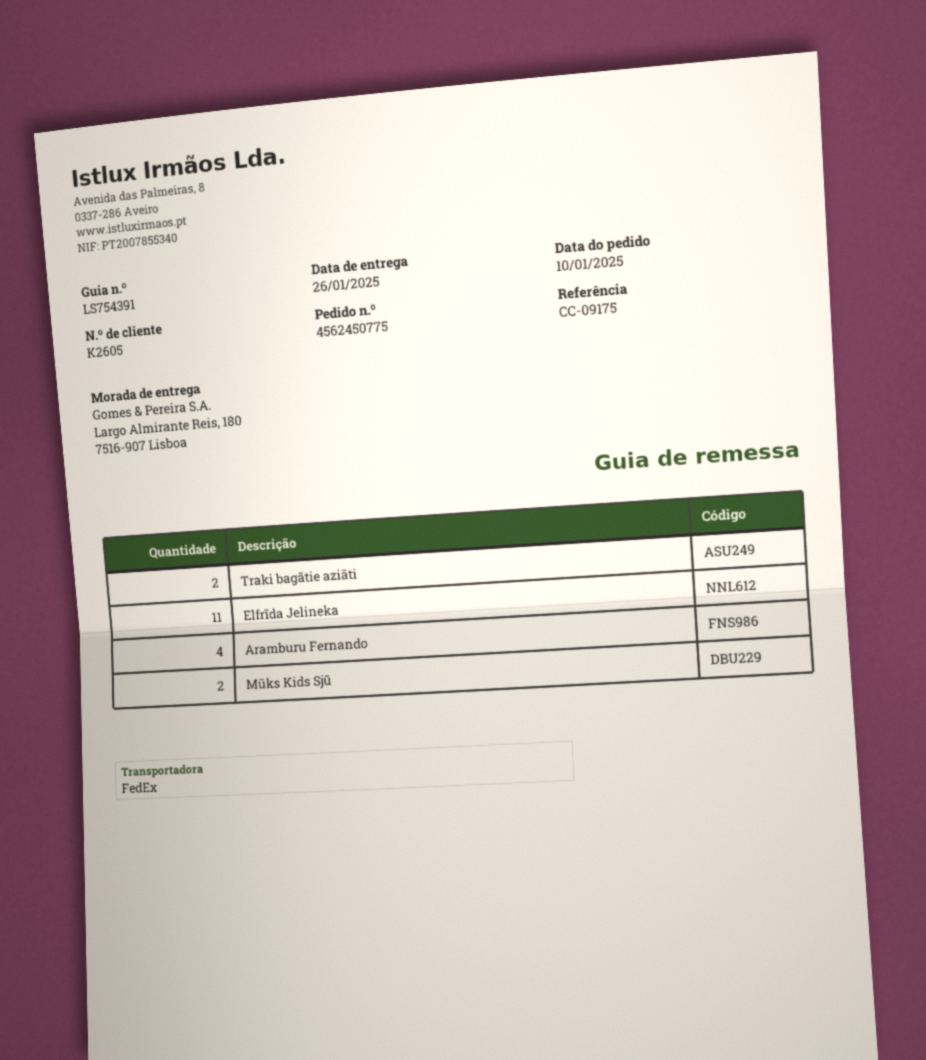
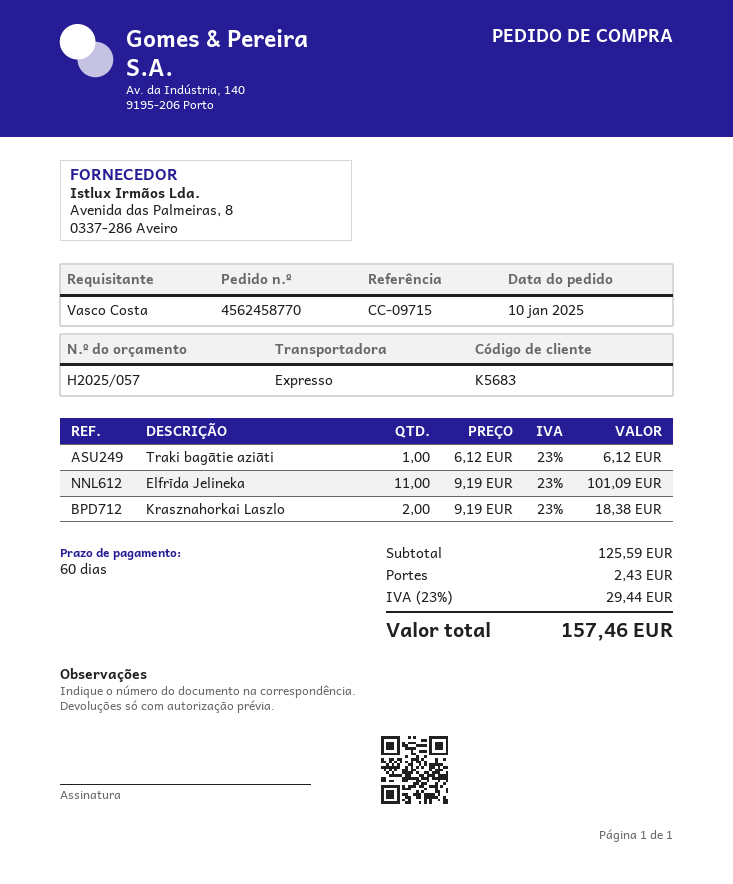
order number: 4562450775 -> 4562458770
customer number: K2605 -> K5683
reference: CC-09175 -> CC-09715
shipping method: FedEx -> express
Traki bagātie aziāti: 2 -> 1
Aramburu Fernando: 4 -> none
Mūks Kids Sjū: 2 -> none
Krasznahorkai Laszlo: none -> 2

